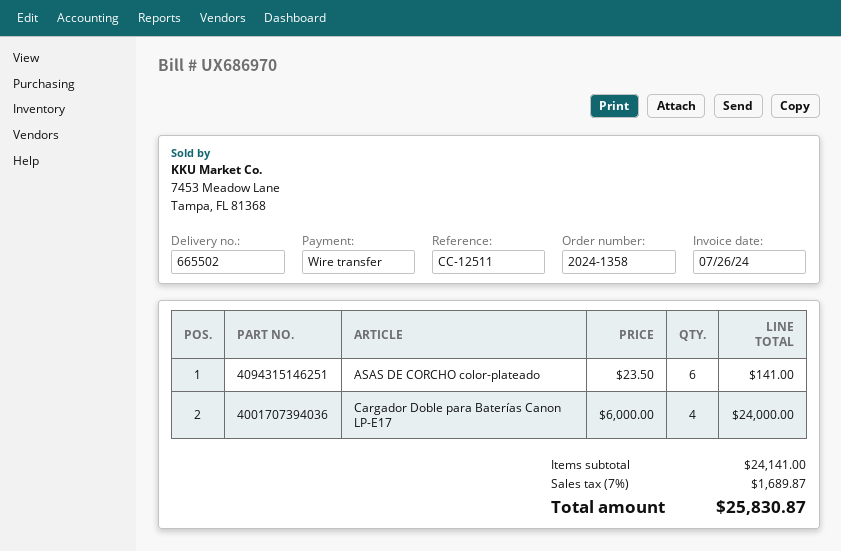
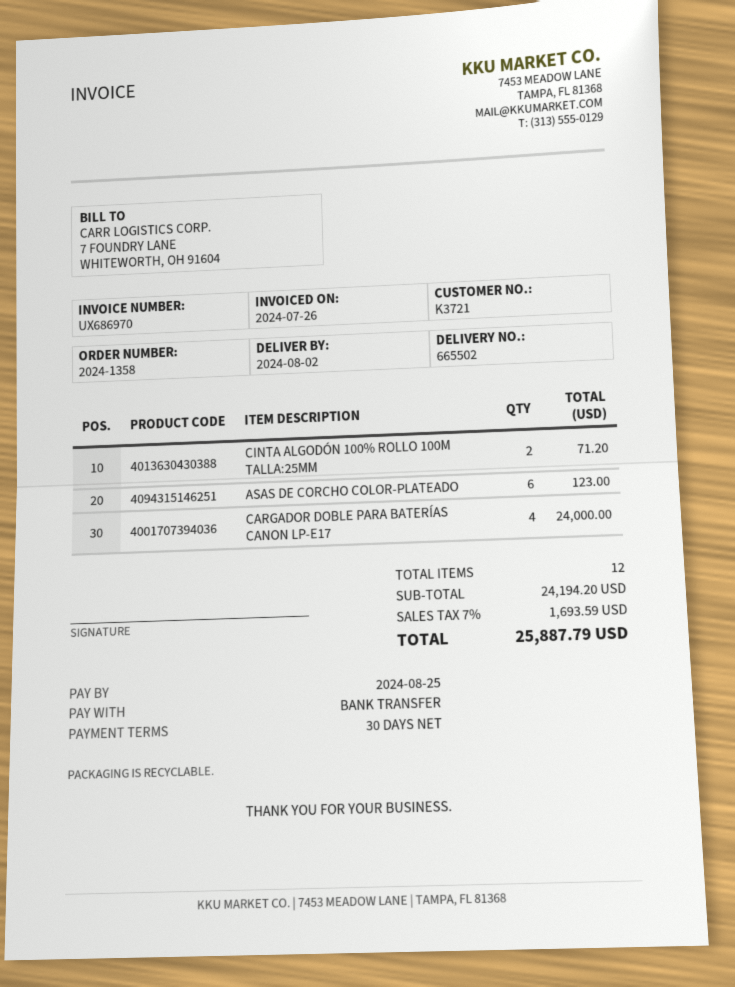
ASAS DE CORCHO color-plateado: 6 for 141.00 -> 6 for 123.00
CINTA ALGODÓN 100% ROLLO 100M TALLA:25MM: none -> 2 for 71.20
subtotal: 24141.00 -> 24194.20
tax: 7% = 1689.87 -> 7% = 1693.59
total: 25830.87 -> 25887.79

